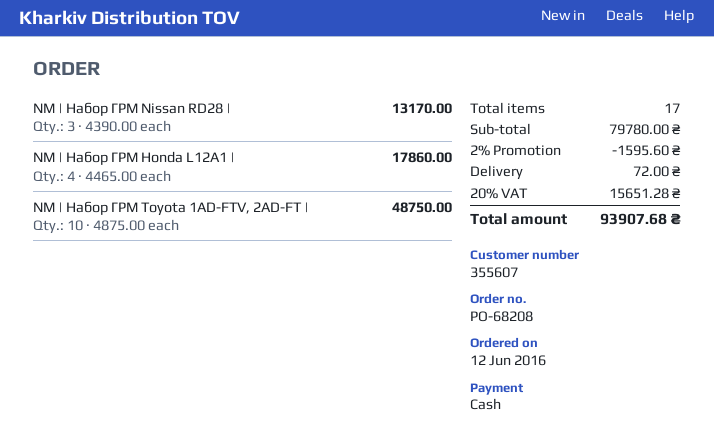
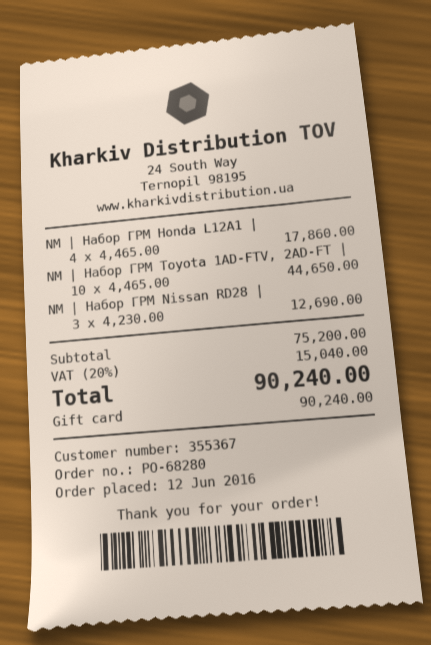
order number: PO-68208 -> PO-68280
customer number: 355607 -> 355367
payment method: cash -> gift card
NM | Набор ГРМ Nissan RD28 |: 3 x 4390.00 = 13170.00 -> 3 x 4230.00 = 12690.00
NM | Набор ГРМ Toyota 1AD-FTV, 2AD-FT |: 10 x 4875.00 = 48750.00 -> 10 x 4465.00 = 44650.00
subtotal: 79780.00 -> 75200.00
discount: 2% = 1595.60 -> none
shipping: 72.00 -> none
tax: 20% = 15651.28 -> 20% = 15040.00
total: 93907.68 -> 90240.00

